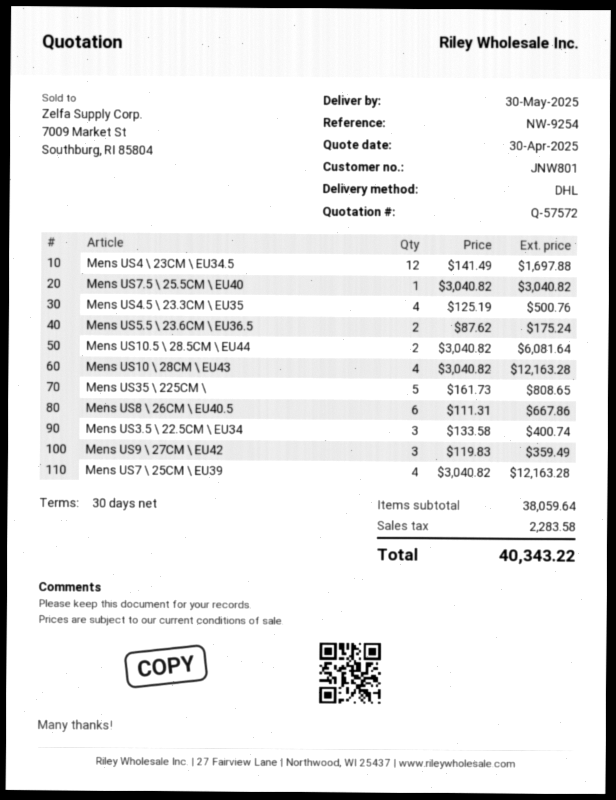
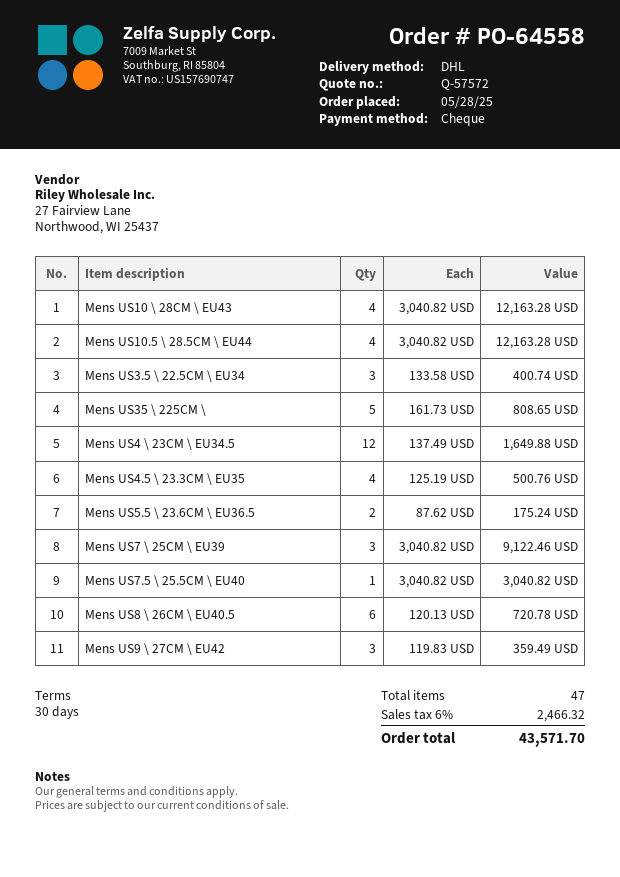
Mens US4 \ 23CM \ EU34.5: 12 x 141.49 = 1697.88 -> 12 x 137.49 = 1649.88
Mens US10.5 \ 28.5CM \ EU44: 2 x 3040.82 = 6081.64 -> 4 x 3040.82 = 12163.28
Mens US8 \ 26CM \ EU40.5: 6 x 111.31 = 667.86 -> 6 x 120.13 = 720.78
Mens US7 \ 25CM \ EU39: 4 x 3040.82 = 12163.28 -> 3 x 3040.82 = 9122.46
tax: 2283.58 -> 2466.32
total: 40343.22 -> 43571.70

